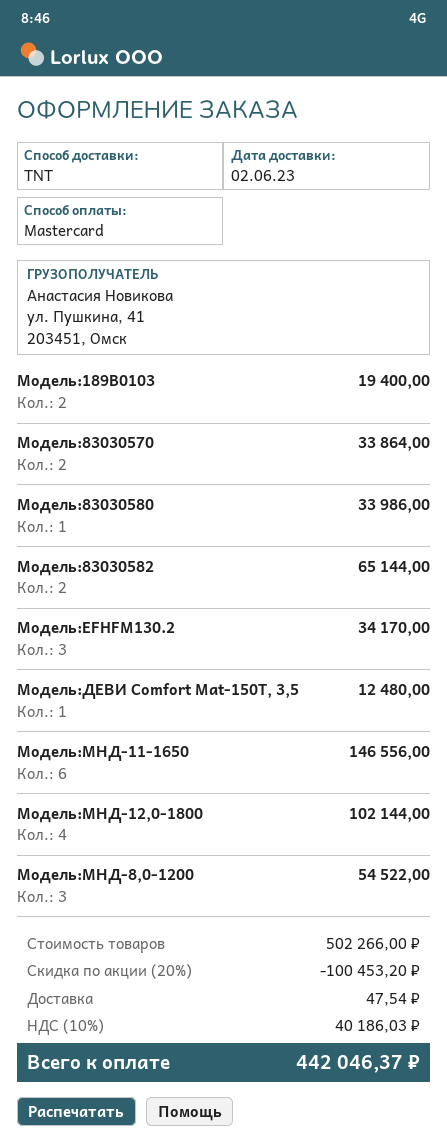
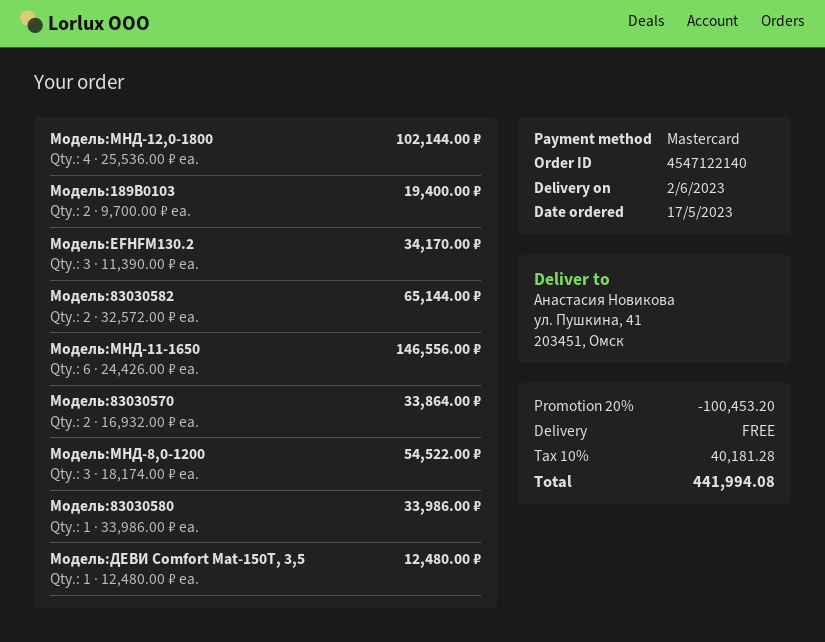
shipping: 47.54 -> 0.00
tax: 10% = 40186.03 -> 10% = 40181.28
total: 442046.37 -> 441994.08

